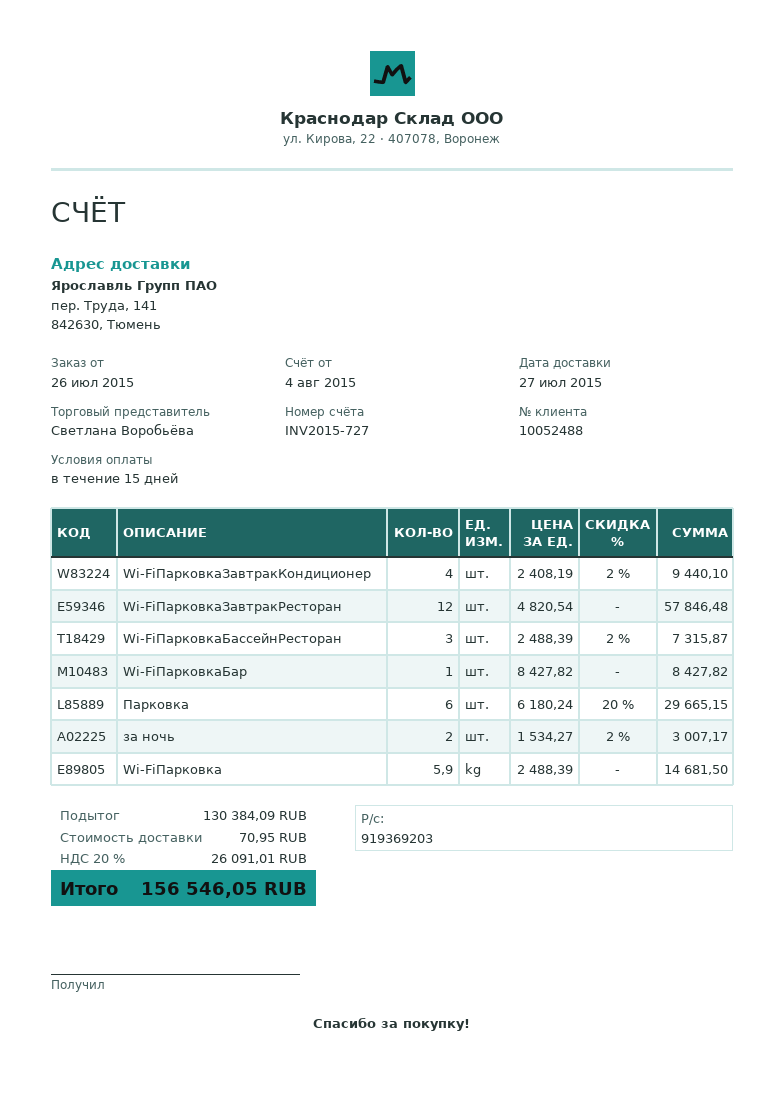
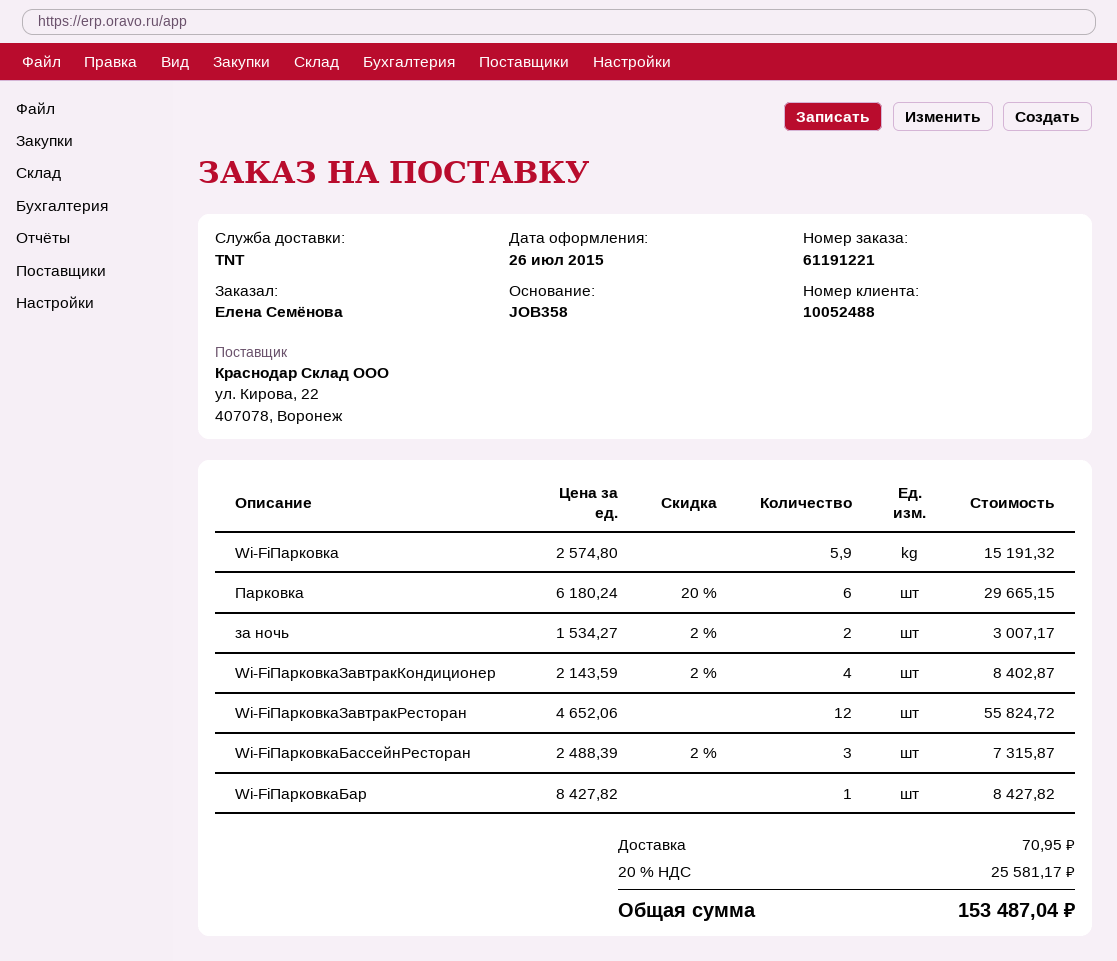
Wi-FiПарковкаЗавтракКондиционер: 4 x 2408.19 - 2% = 9440.10 -> 4 x 2143.59 - 2% = 8402.87
Wi-FiПарковкаЗавтракРесторан: 12 x 4820.54 = 57846.48 -> 12 x 4652.06 = 55824.72
Wi-FiПарковка: 5.9 x 2488.39 = 14681.50 -> 5.9 x 2574.80 = 15191.32
tax: 20% = 26091.01 -> 20% = 25581.17
total: 156546.05 -> 153487.04

